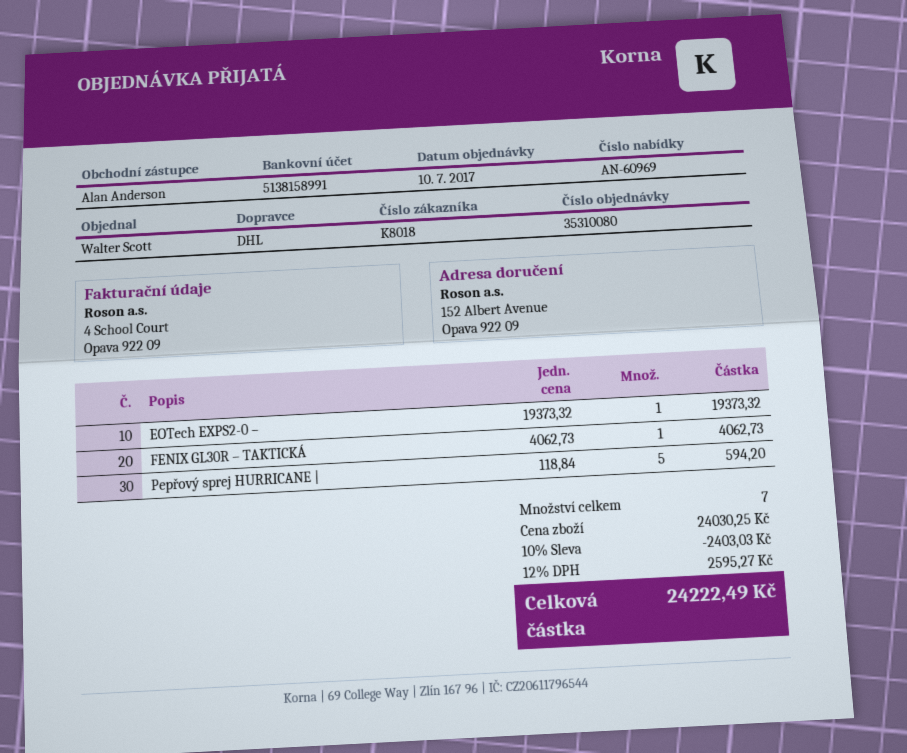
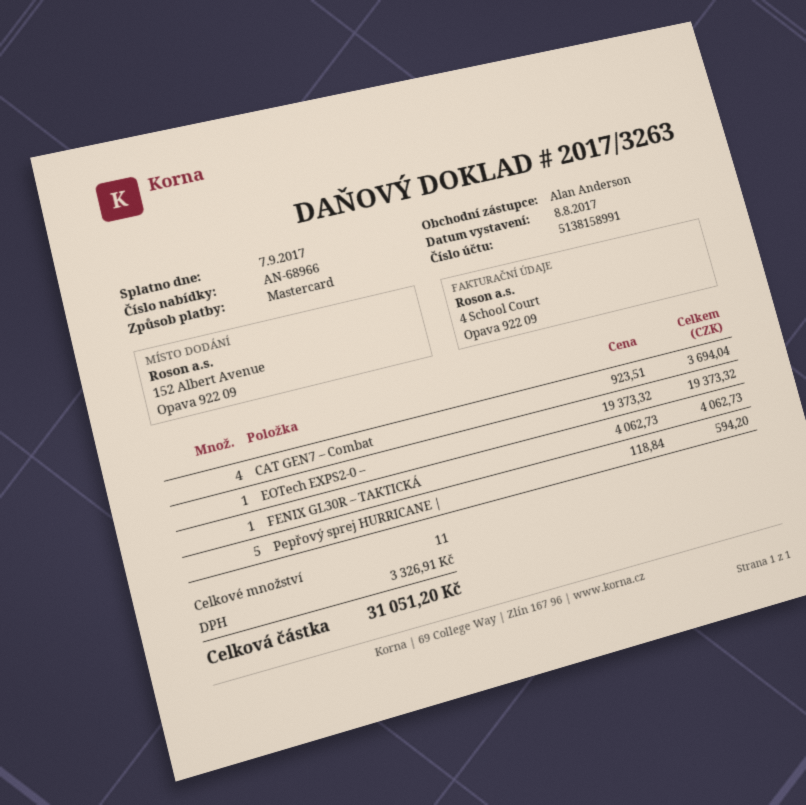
quote number: AN-60969 -> AN-68966
CAT GEN7 – Combat: none -> 4 x 923.51 = 3694.04
total quantity: 7 -> 11
discount: 10% = 2403.03 -> none
tax: 2595.27 -> 3326.91
total: 24222.49 -> 31051.20

